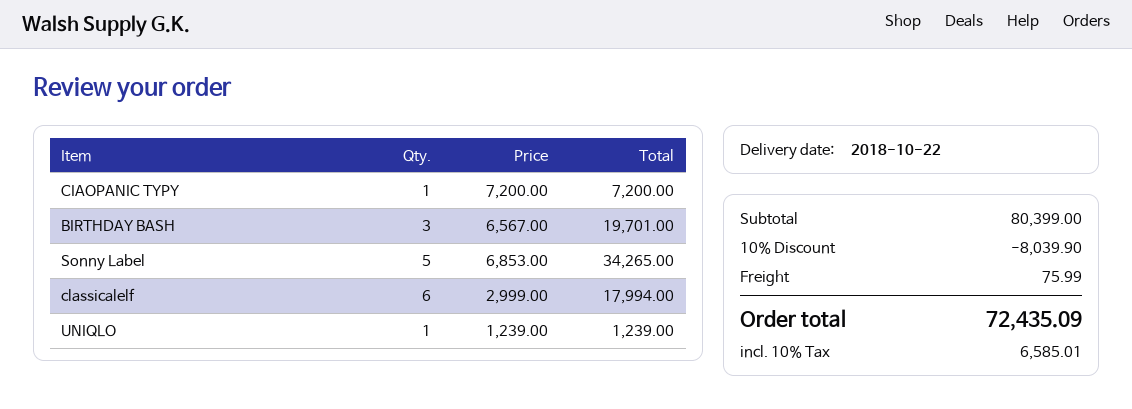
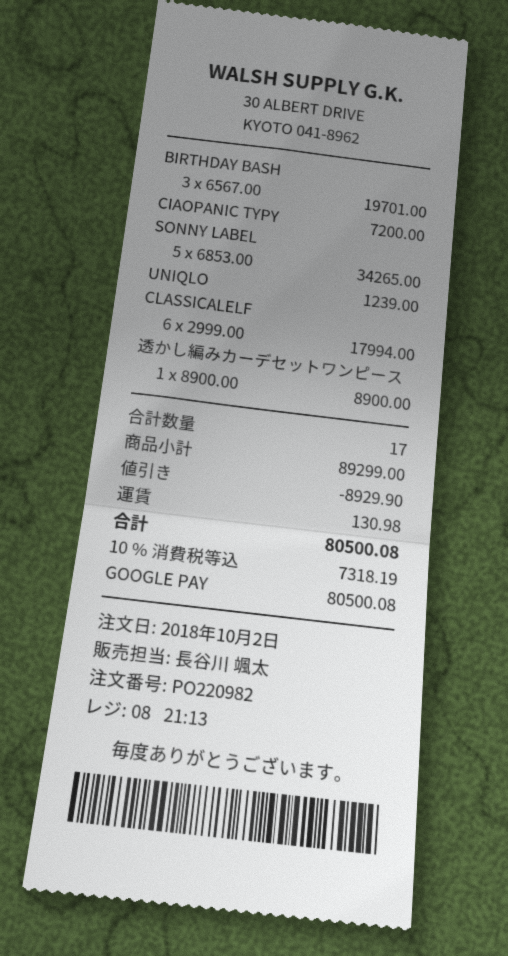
透かし編みカーデセットワンピース: none -> 1 x 8900.00 = 8900.00
subtotal: 80399.00 -> 89299.00
discount: 8039.90 -> 8929.90
shipping: 75.99 -> 130.98
tax: 10% = 6585.01 -> 10% = 7318.19
total: 72435.09 -> 80500.08

